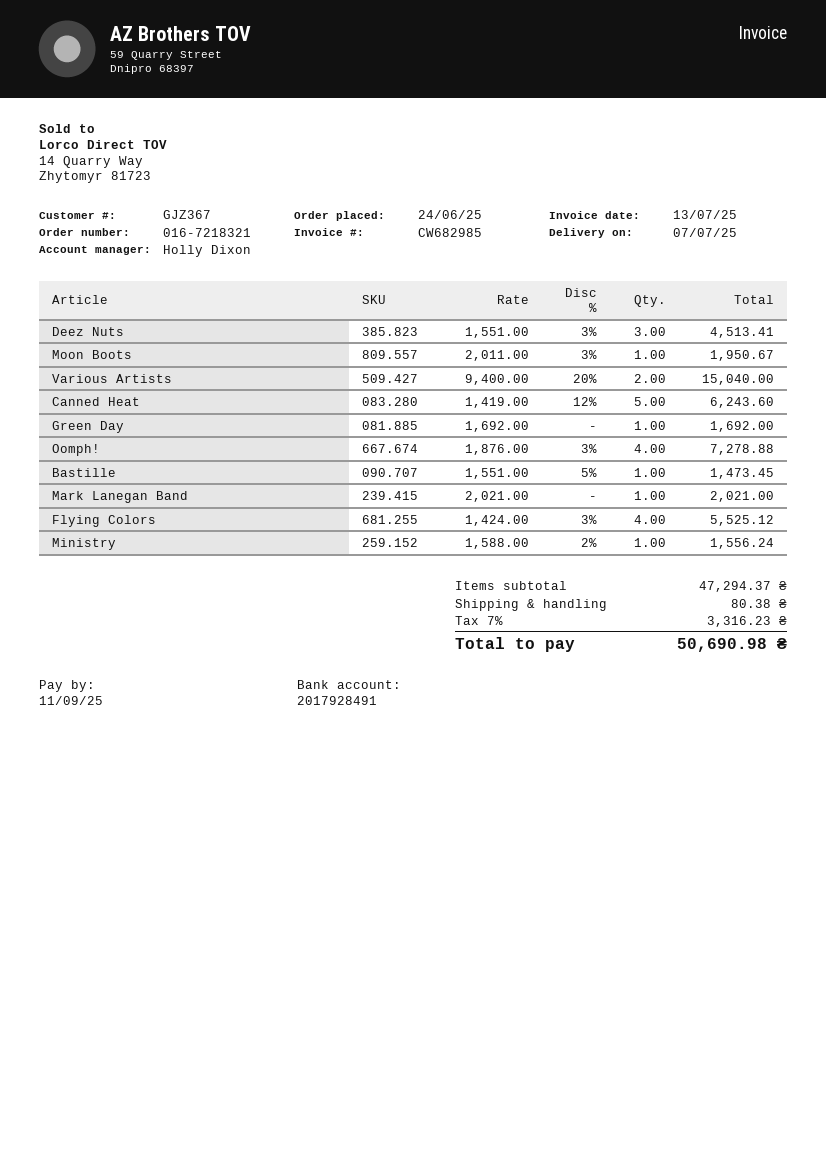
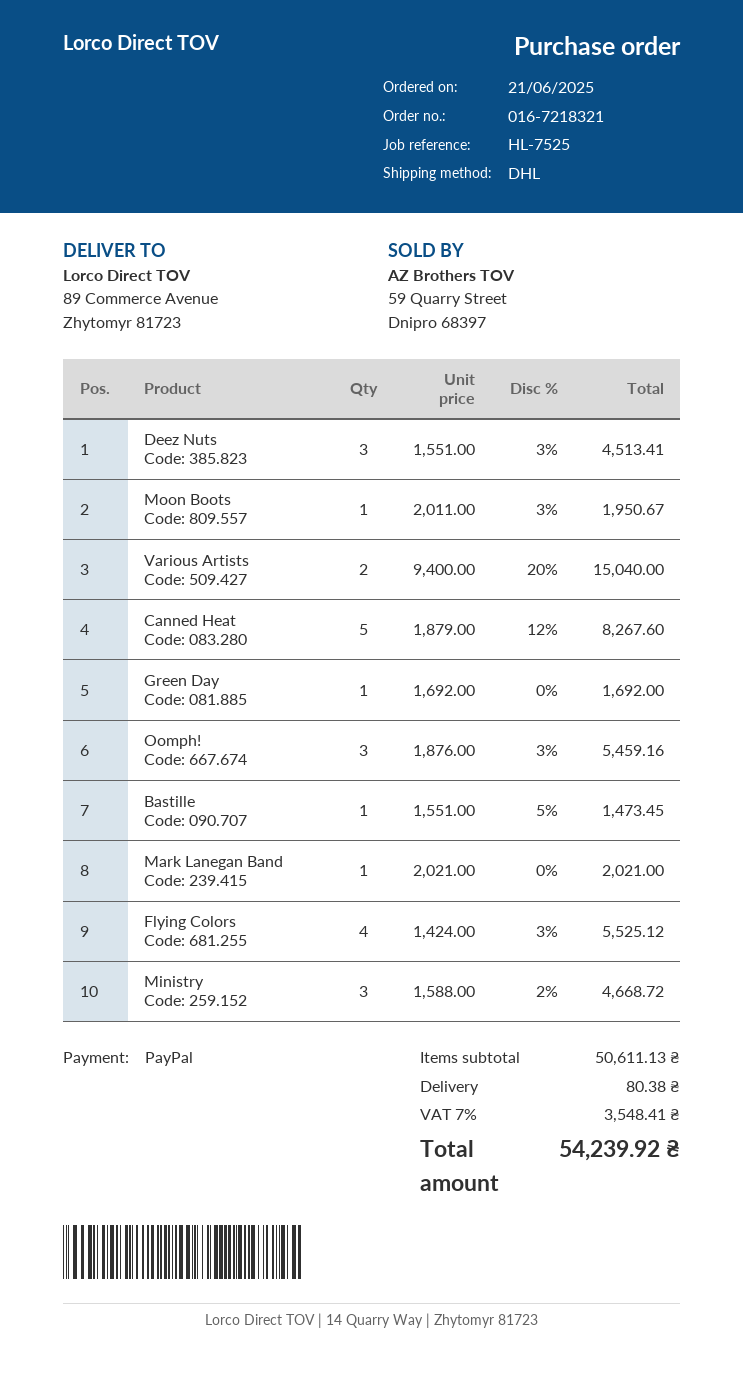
order date: 2025-06-24 -> 2025-06-21
Canned Heat: 5 x 1419.00 - 12% = 6243.60 -> 5 x 1879.00 - 12% = 8267.60
Oomph!: 4 x 1876.00 - 3% = 7278.88 -> 3 x 1876.00 - 3% = 5459.16
Ministry: 1 x 1588.00 - 2% = 1556.24 -> 3 x 1588.00 - 2% = 4668.72
subtotal: 47294.37 -> 50611.13
tax: 7% = 3316.23 -> 7% = 3548.41
total: 50690.98 -> 54239.92

